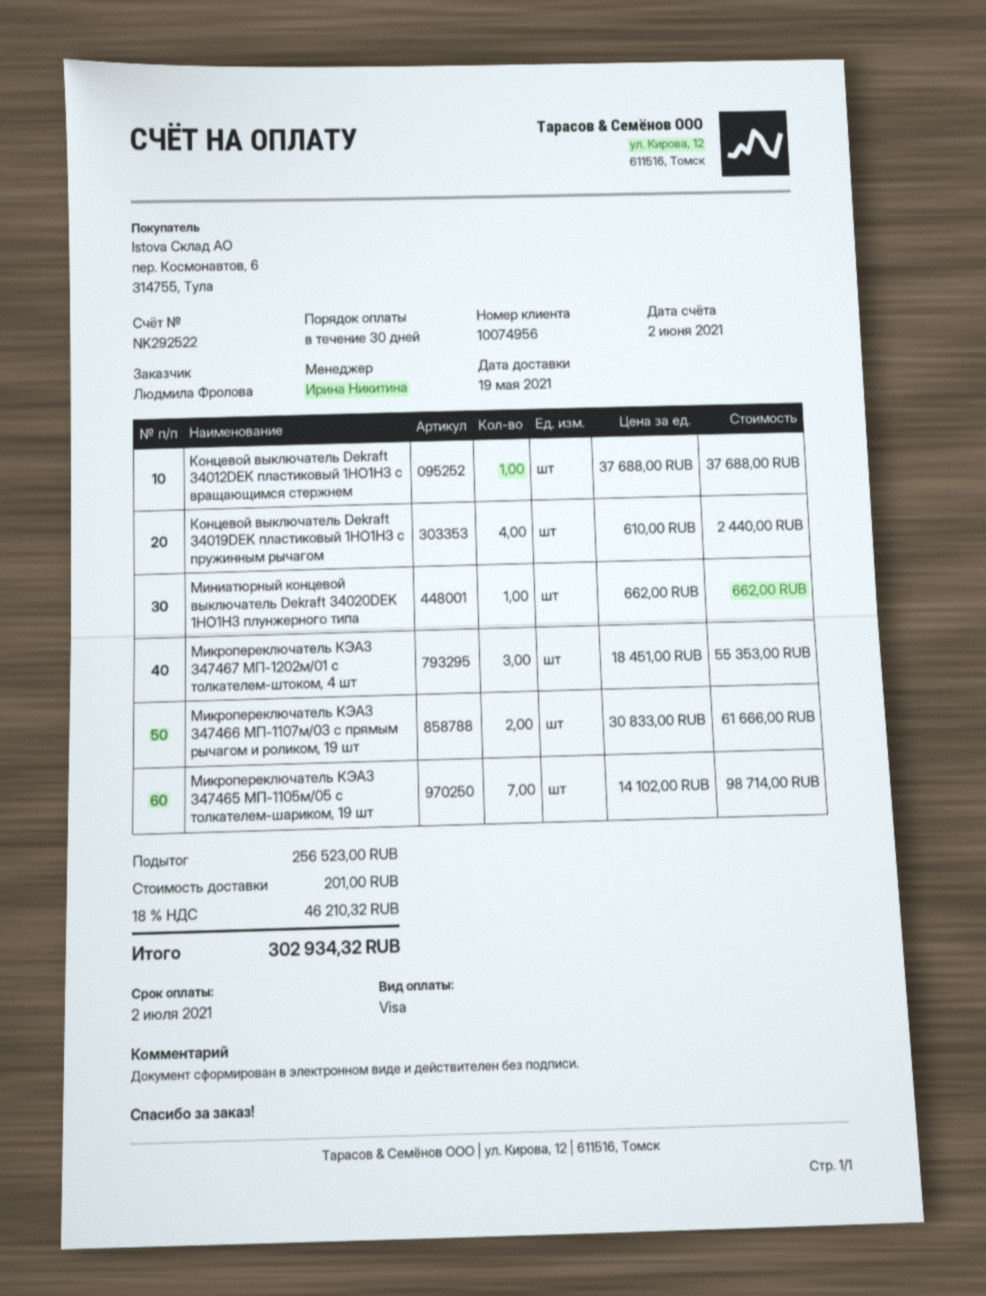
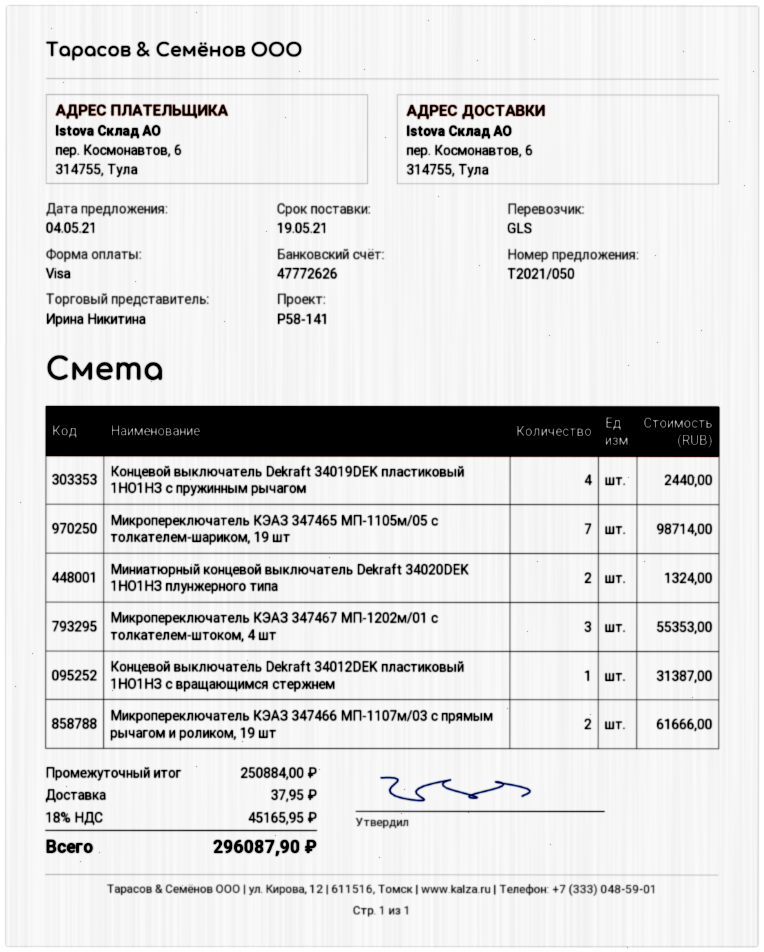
Концевой выключатель Dekraft 34012DEK пластиковый 1НО1НЗ с вращающимся стержнем: 1 for 37688.00 -> 1 for 31387.00
Миниатюрный концевой выключатель Dekraft 34020DEK 1НО1НЗ плунжерного типа: 1 for 662.00 -> 2 for 1324.00
subtotal: 256523.00 -> 250884.00
shipping: 201.00 -> 37.95
tax: 18% = 46210.32 -> 18% = 45165.95
total: 302934.32 -> 296087.90

